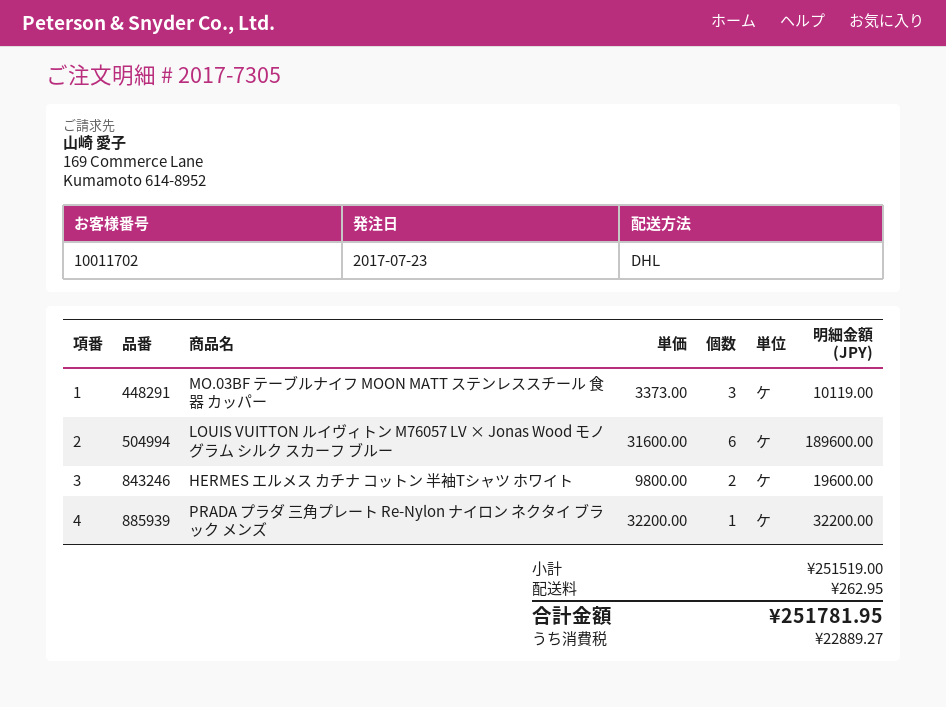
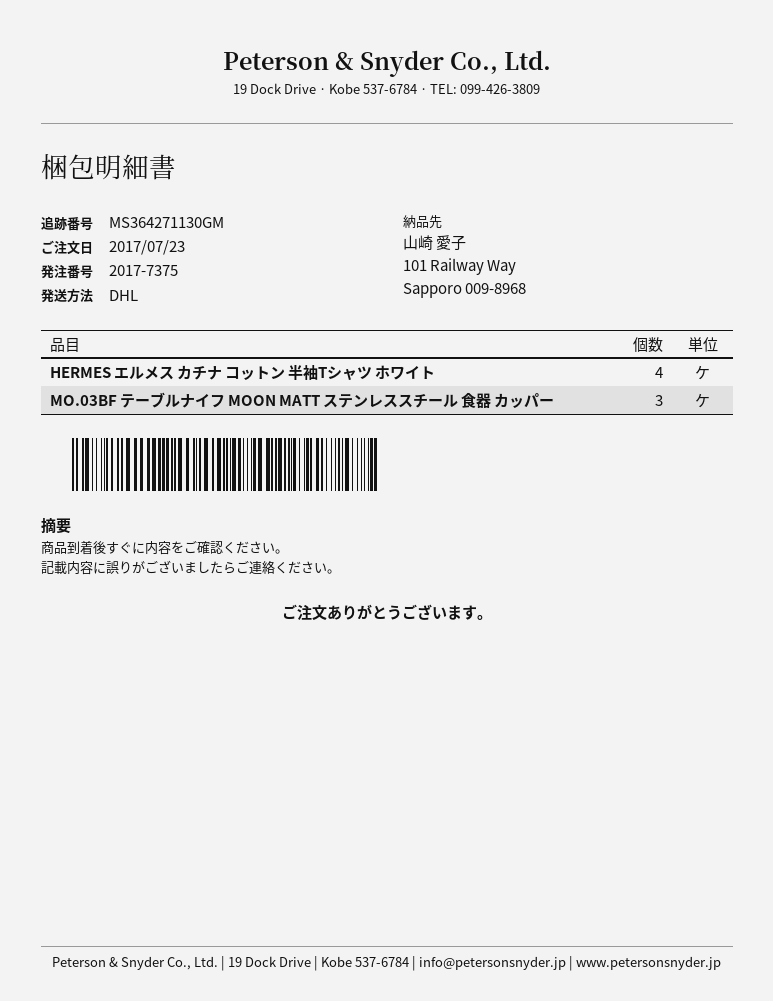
order number: 2017-7305 -> 2017-7375
LOUIS VUITTON ルイヴィトン M76057 LV × Jonas Wood モノグラム シルク スカーフ ブルー: 6 -> none
HERMES エルメス カチナ コットン 半袖Tシャツ ホワイト: 2 -> 4
PRADA プラダ 三角プレート Re-Nylon ナイロン ネクタイ ブラック メンズ: 1 -> none

